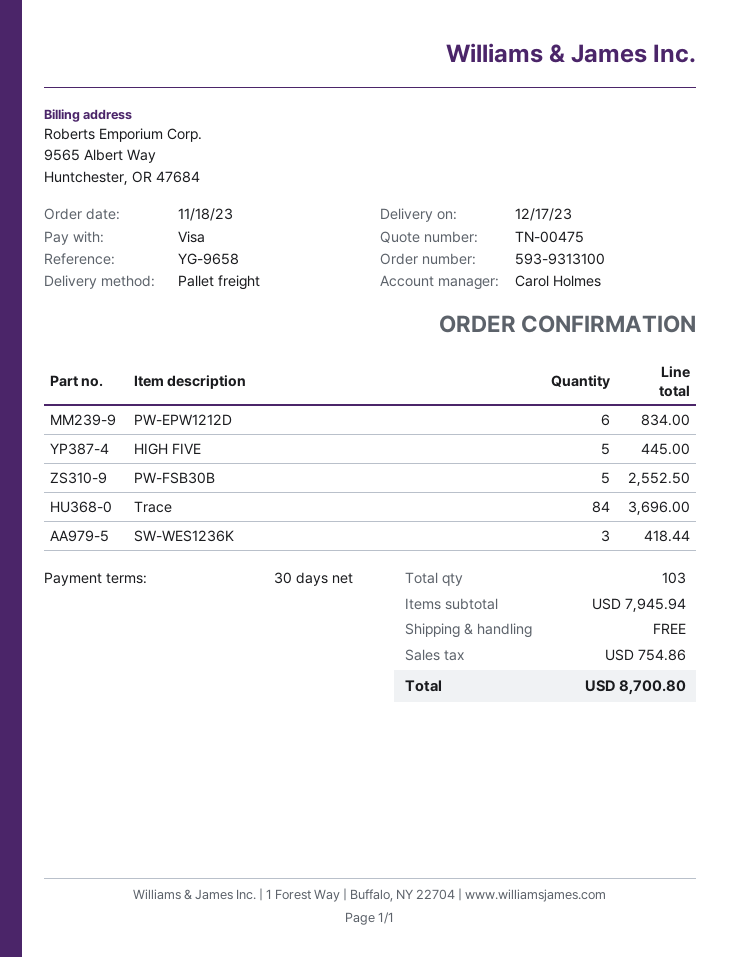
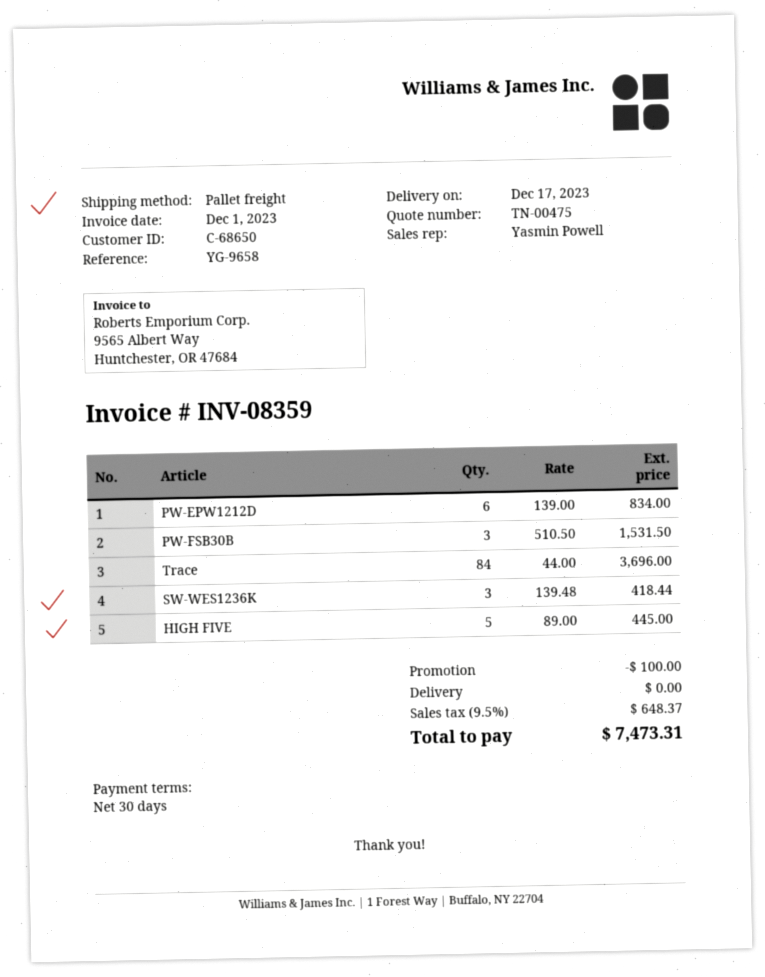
sales rep: Carol Holmes -> Yasmin Powell
PW-FSB30B: 5 for 2552.50 -> 3 for 1531.50
discount: none -> 100.00
tax: 754.86 -> 648.37
total: 8700.80 -> 7473.31

